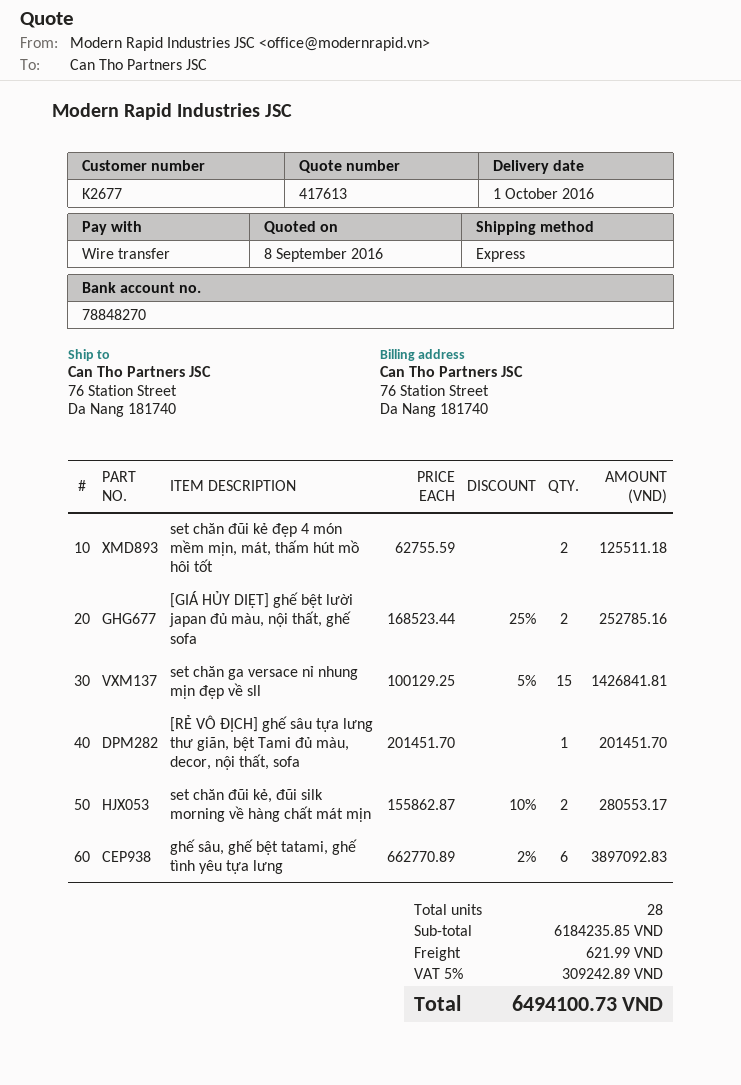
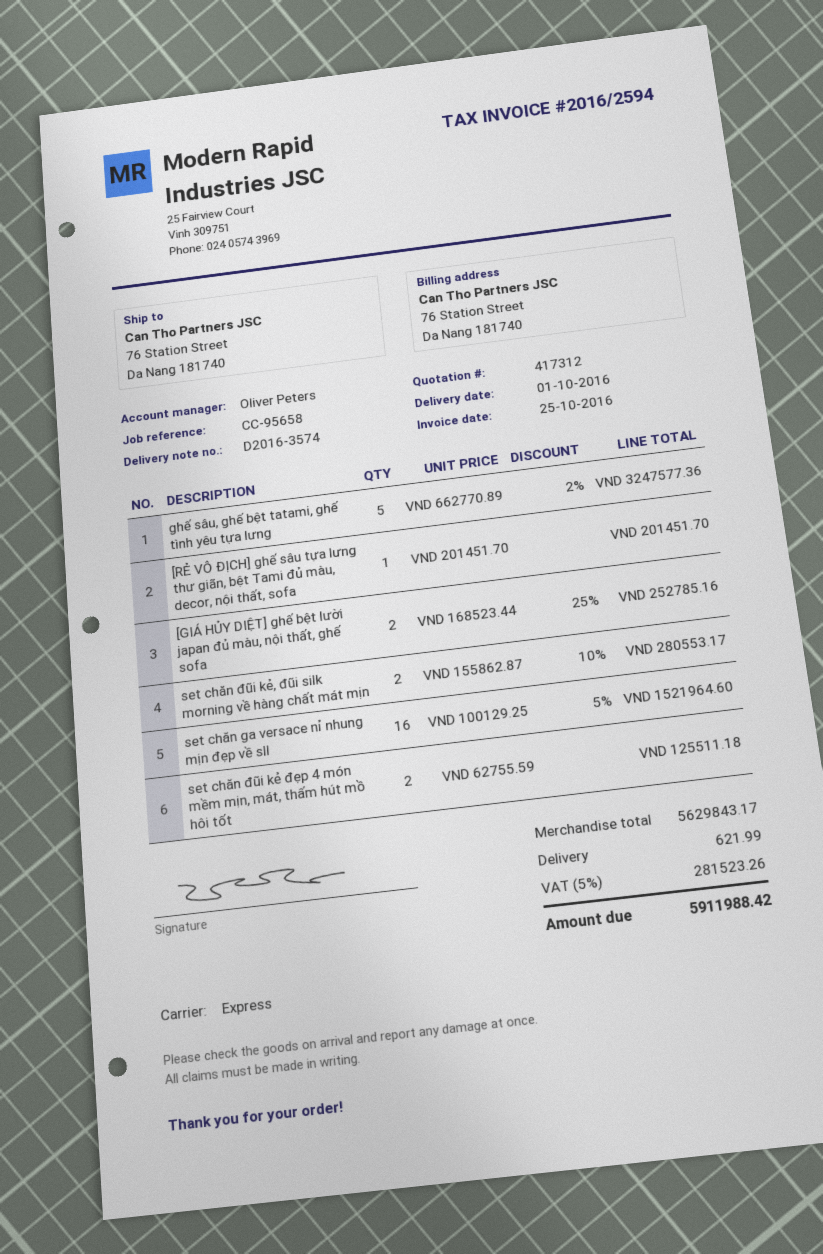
quote number: 417613 -> 417312
set chăn ga versace nỉ nhung mịn đẹp về sll: 15 x 100129.25 - 5% = 1426841.81 -> 16 x 100129.25 - 5% = 1521964.60
ghế sâu, ghế bệt tatami, ghế tình yêu tựa lưng: 6 x 662770.89 - 2% = 3897092.83 -> 5 x 662770.89 - 2% = 3247577.36
subtotal: 6184235.85 -> 5629843.17
tax: 5% = 309242.89 -> 5% = 281523.26
total: 6494100.73 -> 5911988.42

